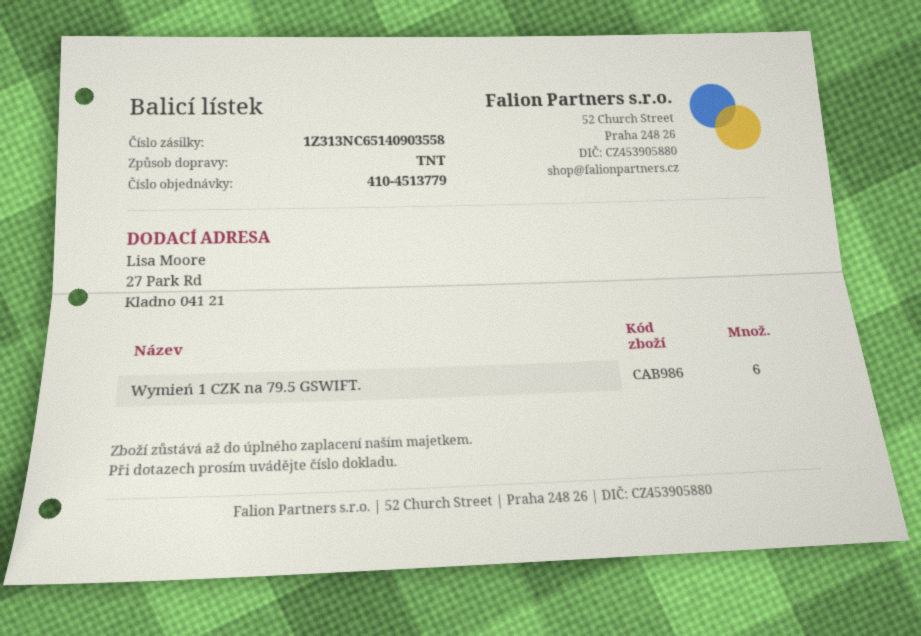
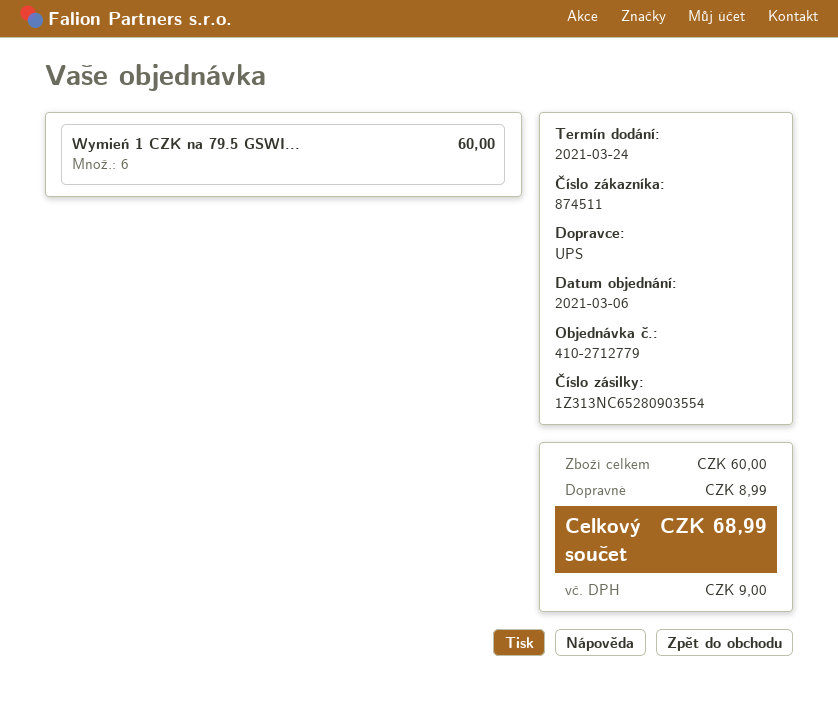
order number: 410-4513779 -> 410-2712779
shipping method: TNT -> UPS
tracking number: 1Z313NC65140903558 -> 1Z313NC65280903554

